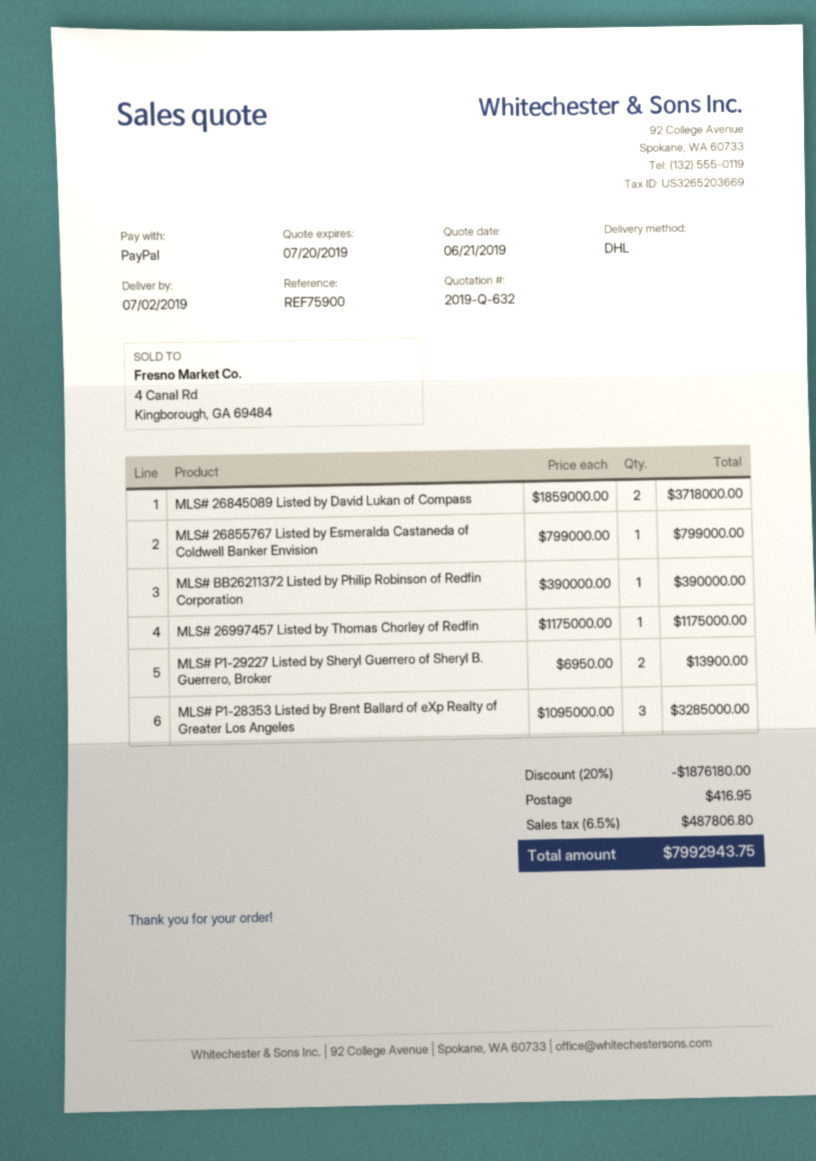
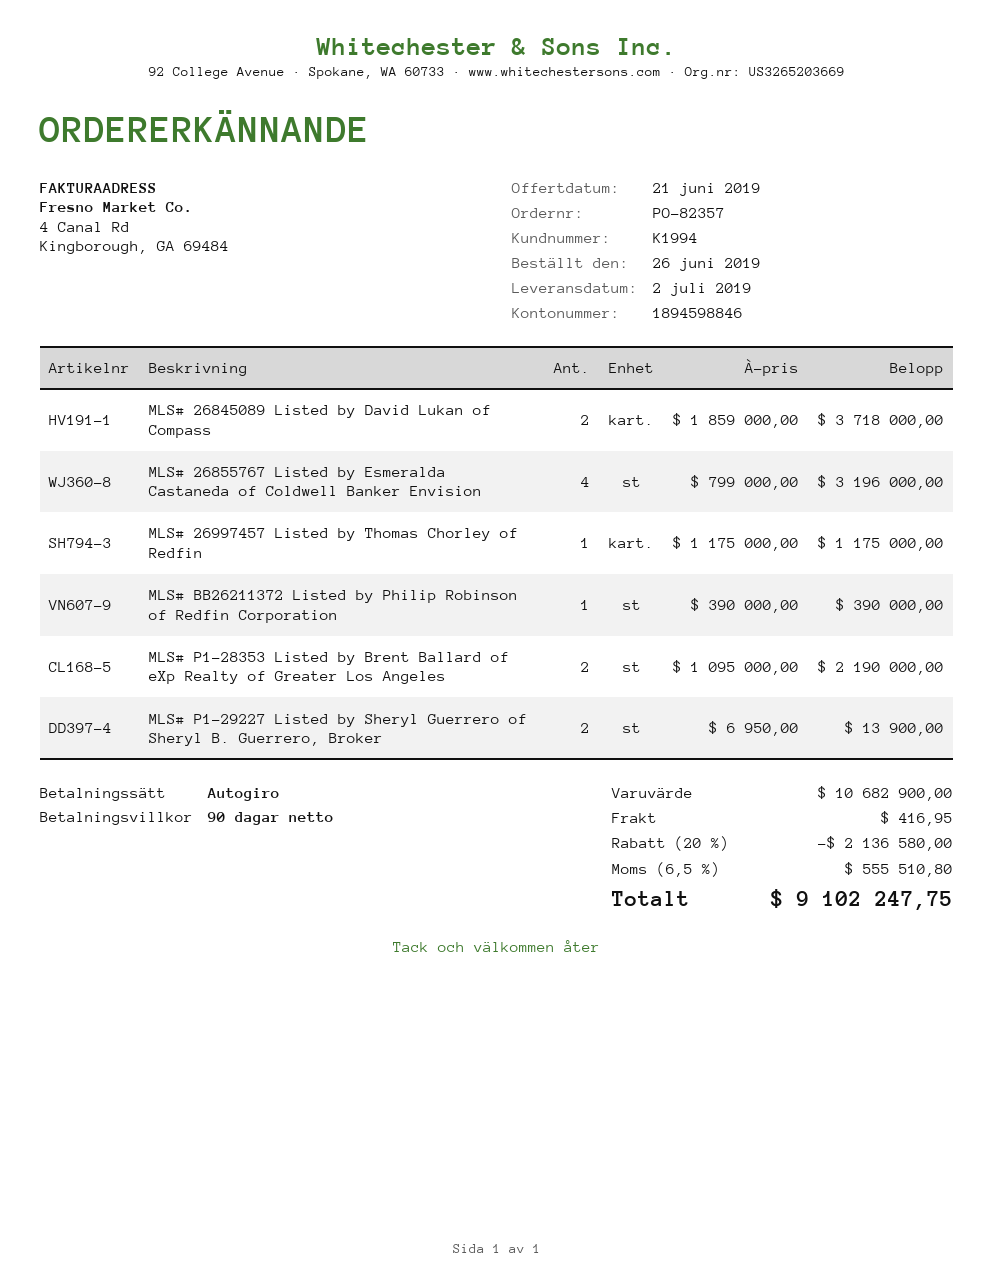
payment method: PayPal -> direct debit
MLS# 26855767 Listed by Esmeralda Castaneda of Coldwell Banker Envision: 1 x 799000.00 = 799000.00 -> 4 x 799000.00 = 3196000.00
MLS# P1-28353 Listed by Brent Ballard of eXp Realty of Greater Los Angeles: 3 x 1095000.00 = 3285000.00 -> 2 x 1095000.00 = 2190000.00
discount: 20% = 1876180.00 -> 20% = 2136580.00
tax: 6.5% = 487806.80 -> 6.5% = 555510.80
total: 7992943.75 -> 9102247.75

